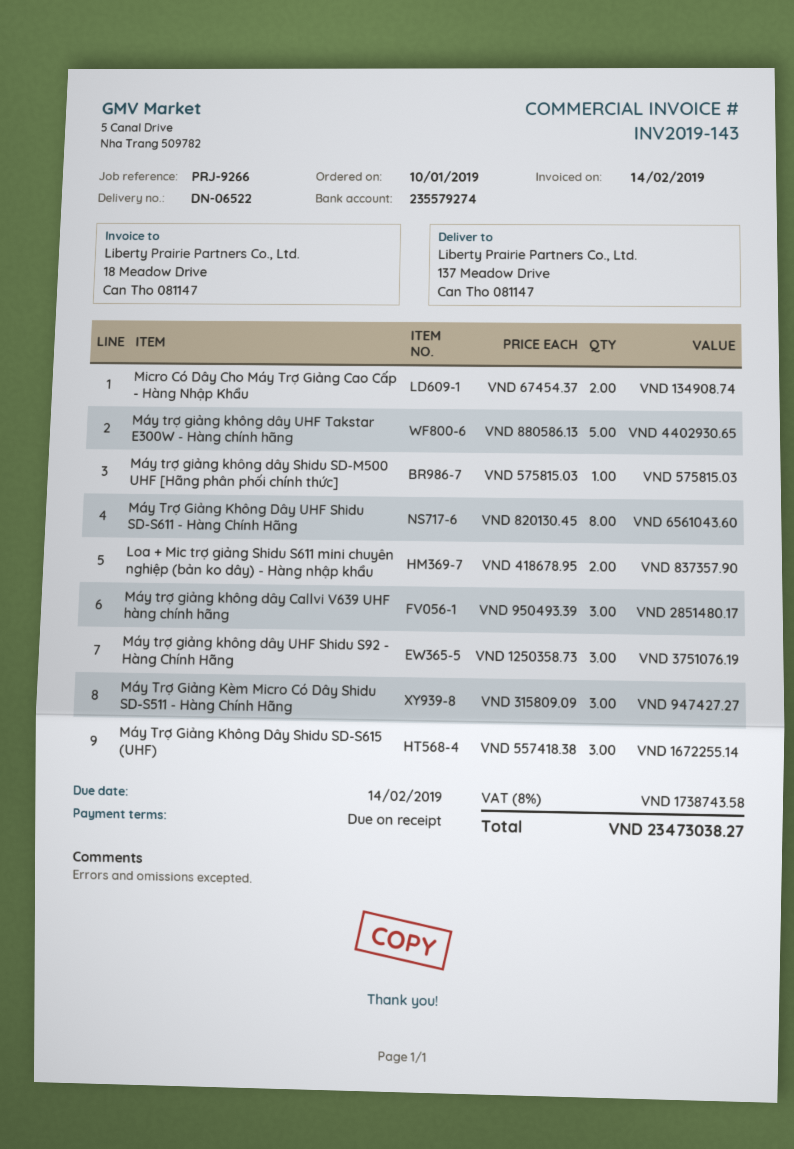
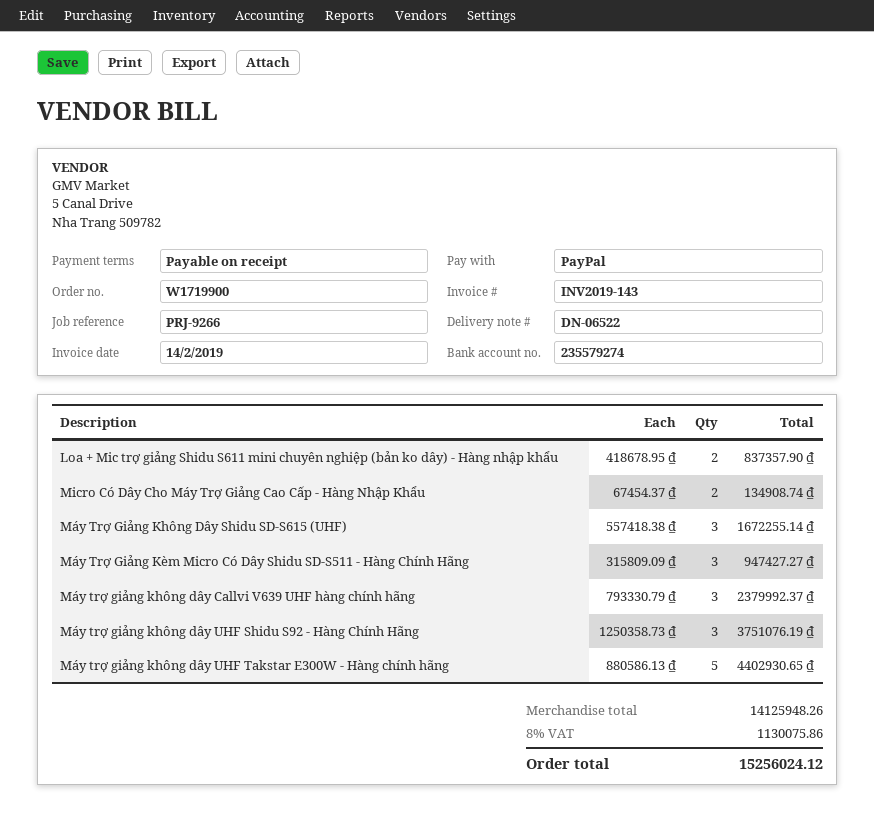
Máy trợ giảng không dây Shidu SD-M500 UHF [Hãng phân phối chính thức]: 1 x 575815.03 = 575815.03 -> none
Máy Trợ Giảng Không Dây UHF Shidu SD-S611 - Hàng Chính Hãng: 8 x 820130.45 = 6561043.60 -> none
Máy trợ giảng không dây Callvi V639 UHF hàng chính hãng: 3 x 950493.39 = 2851480.17 -> 3 x 793330.79 = 2379992.37
tax: 8% = 1738743.58 -> 8% = 1130075.86
total: 23473038.27 -> 15256024.12

